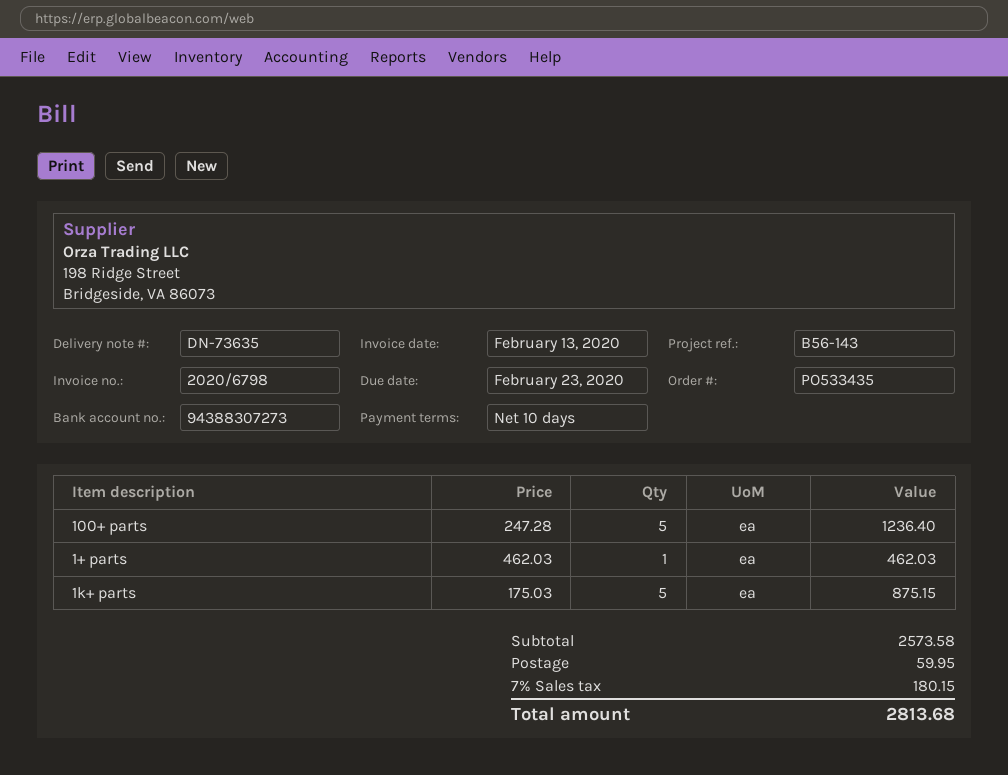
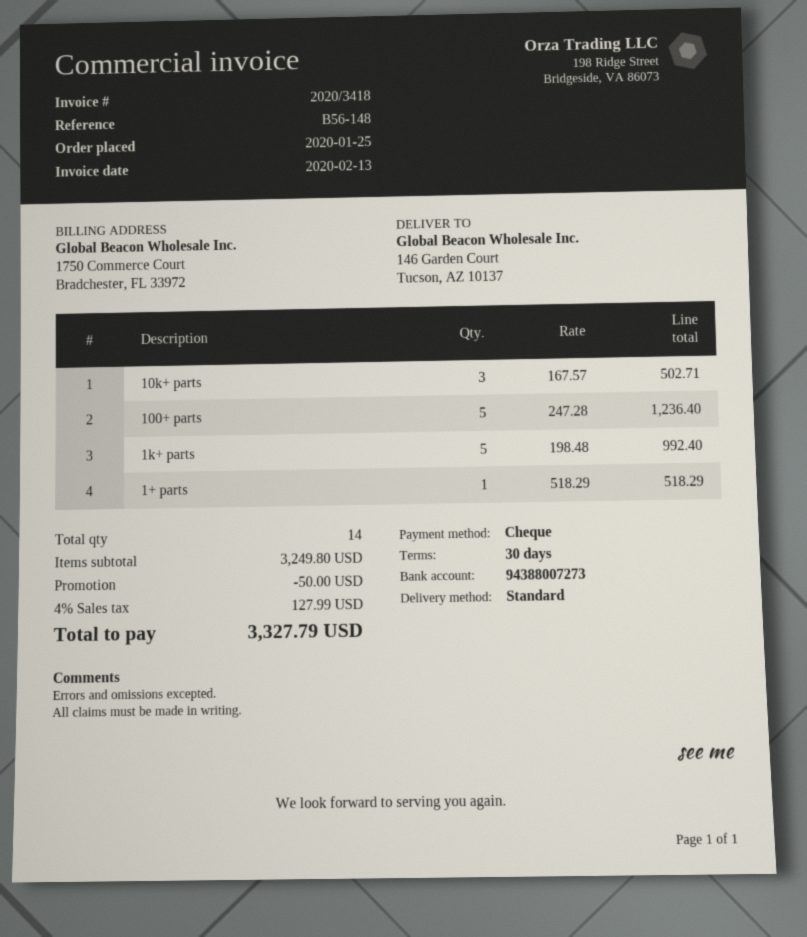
invoice number: 2020/6798 -> 2020/3418
payment terms: 10 days -> 30 days
reference: B56-143 -> B56-148
bank account: 94388307273 -> 94388007273
1+ parts: 1 x 462.03 = 462.03 -> 1 x 518.29 = 518.29
1k+ parts: 5 x 175.03 = 875.15 -> 5 x 198.48 = 992.40
10k+ parts: none -> 3 x 167.57 = 502.71
subtotal: 2573.58 -> 3249.80
discount: none -> 50.00
shipping: 59.95 -> none
tax: 7% = 180.15 -> 4% = 127.99
total: 2813.68 -> 3327.79

